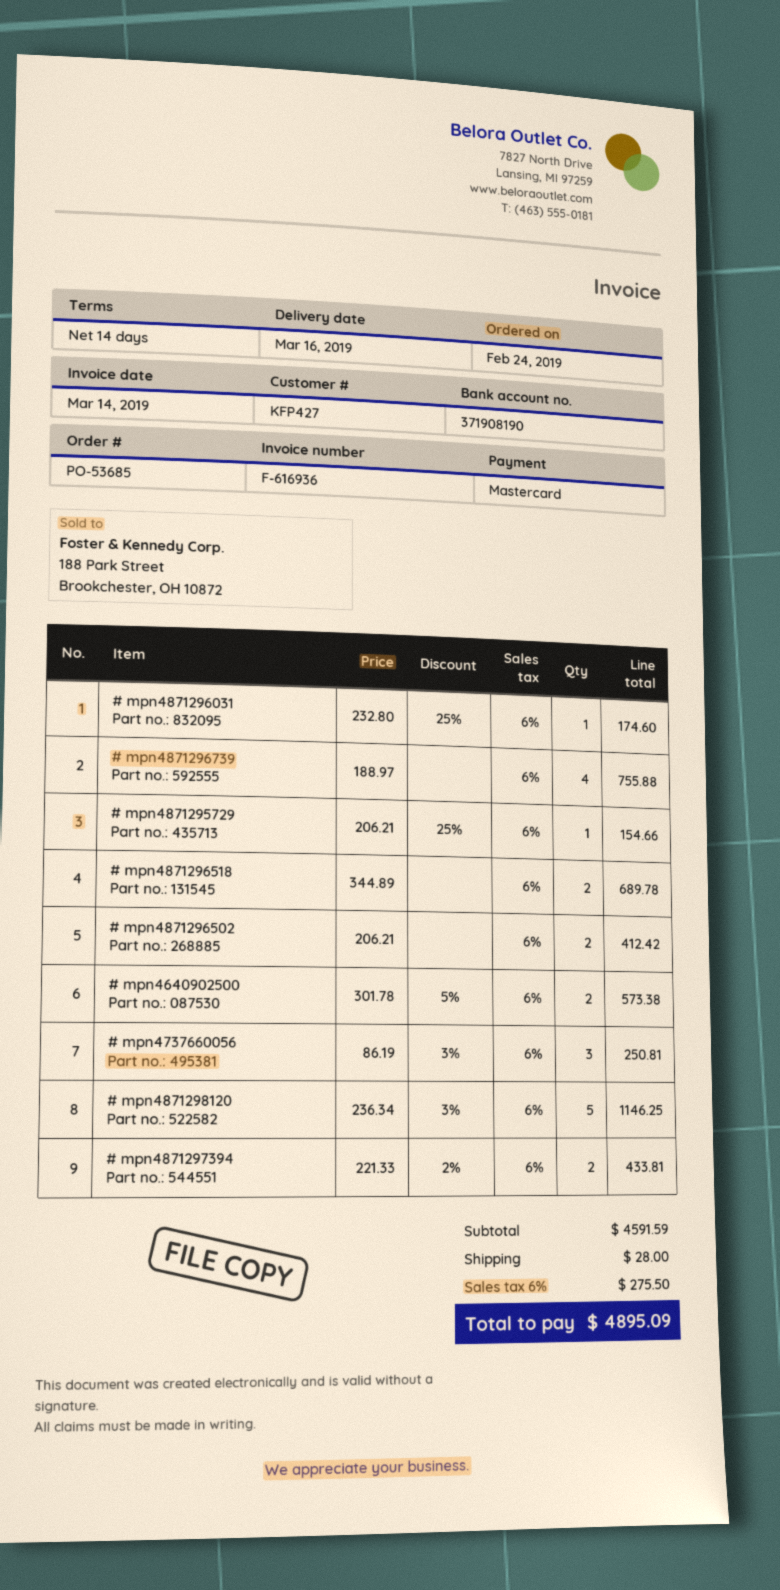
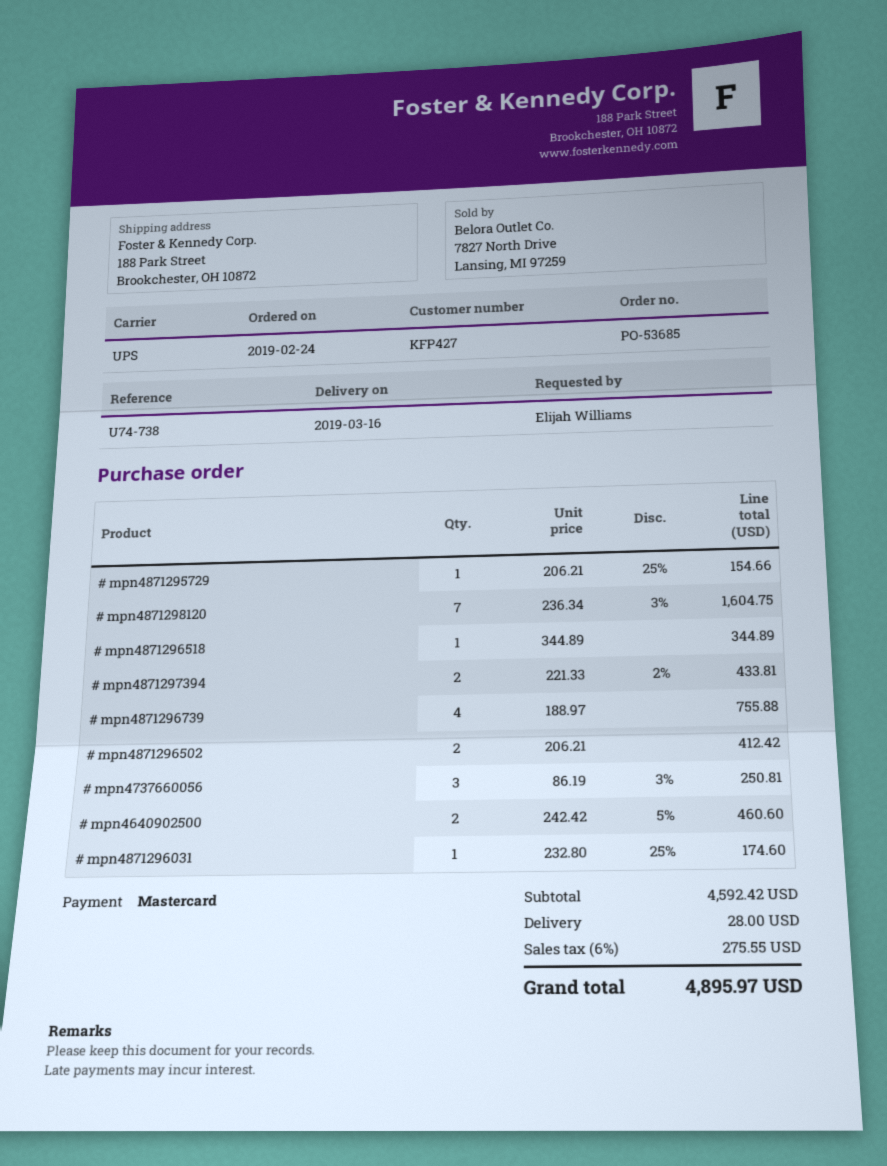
# mpn4871296518: 2 x 344.89 = 689.78 -> 1 x 344.89 = 344.89
# mpn4640902500: 2 x 301.78 - 5% = 573.38 -> 2 x 242.42 - 5% = 460.60
# mpn4871298120: 5 x 236.34 - 3% = 1146.25 -> 7 x 236.34 - 3% = 1604.75
subtotal: 4591.59 -> 4592.42
tax: 6% = 275.50 -> 6% = 275.55
total: 4895.09 -> 4895.97

